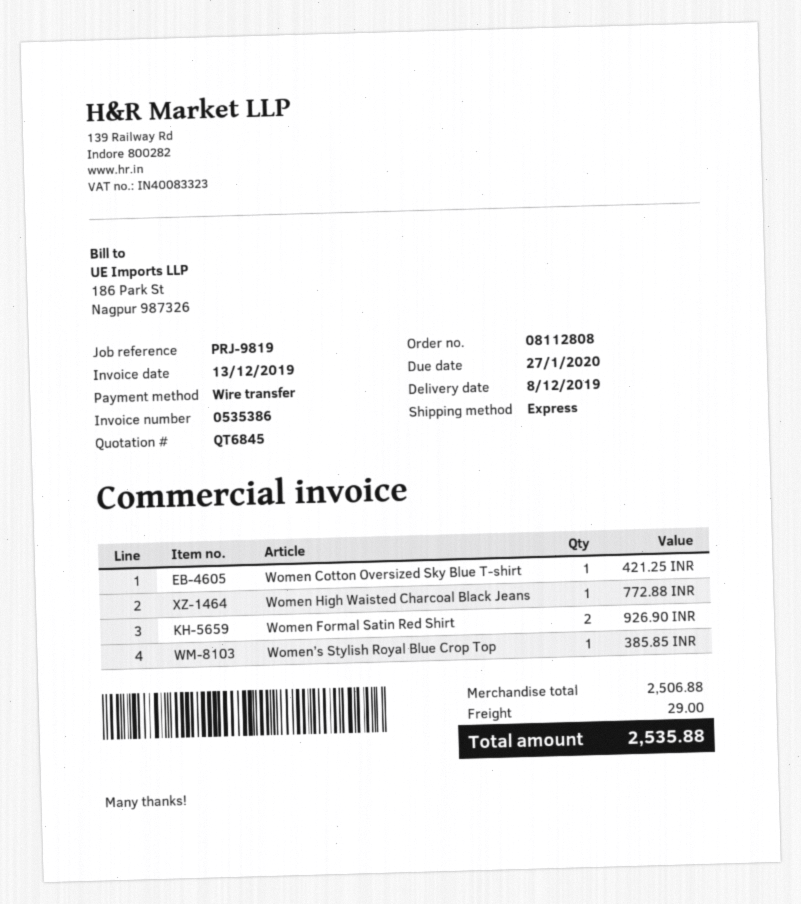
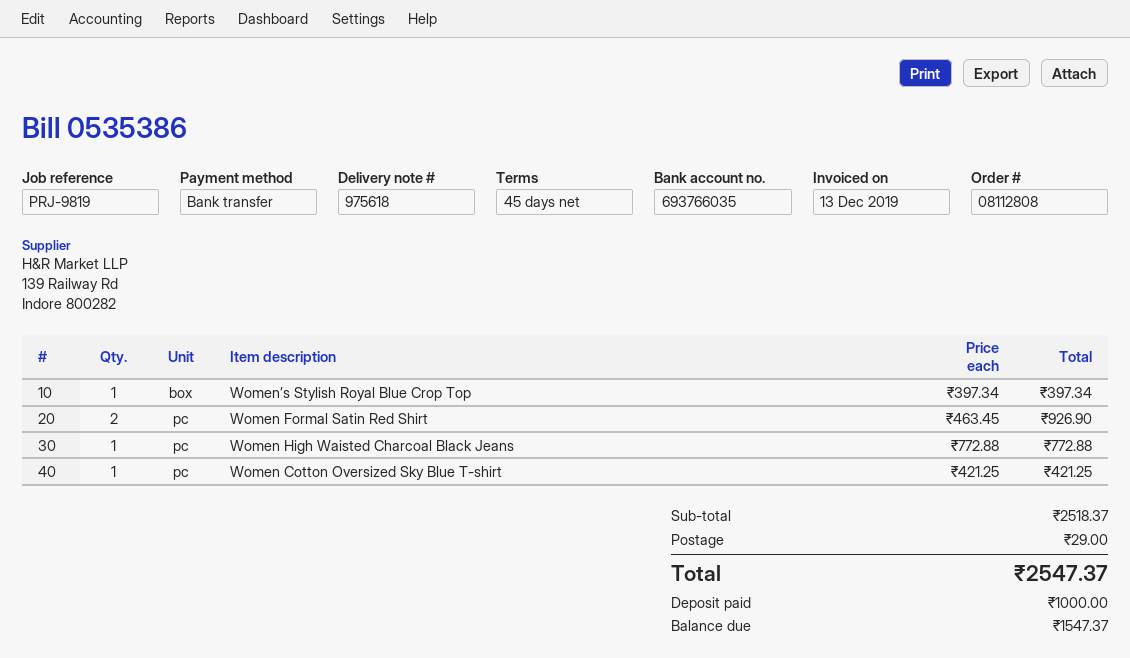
Women’s Stylish Royal Blue Crop Top: 1 for 385.85 -> 1 for 397.34
subtotal: 2506.88 -> 2518.37
total: 2535.88 -> 2547.37

